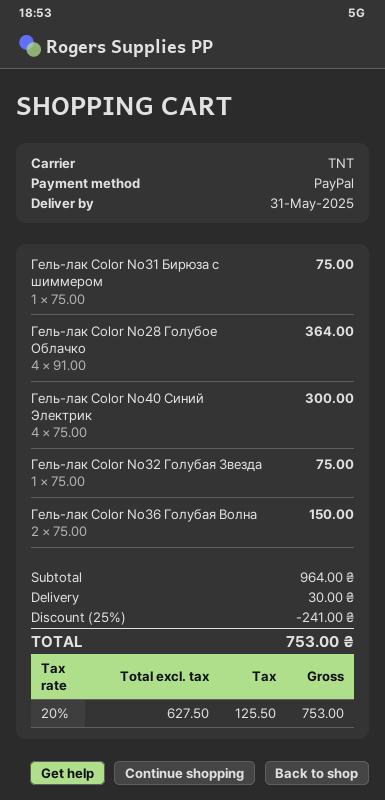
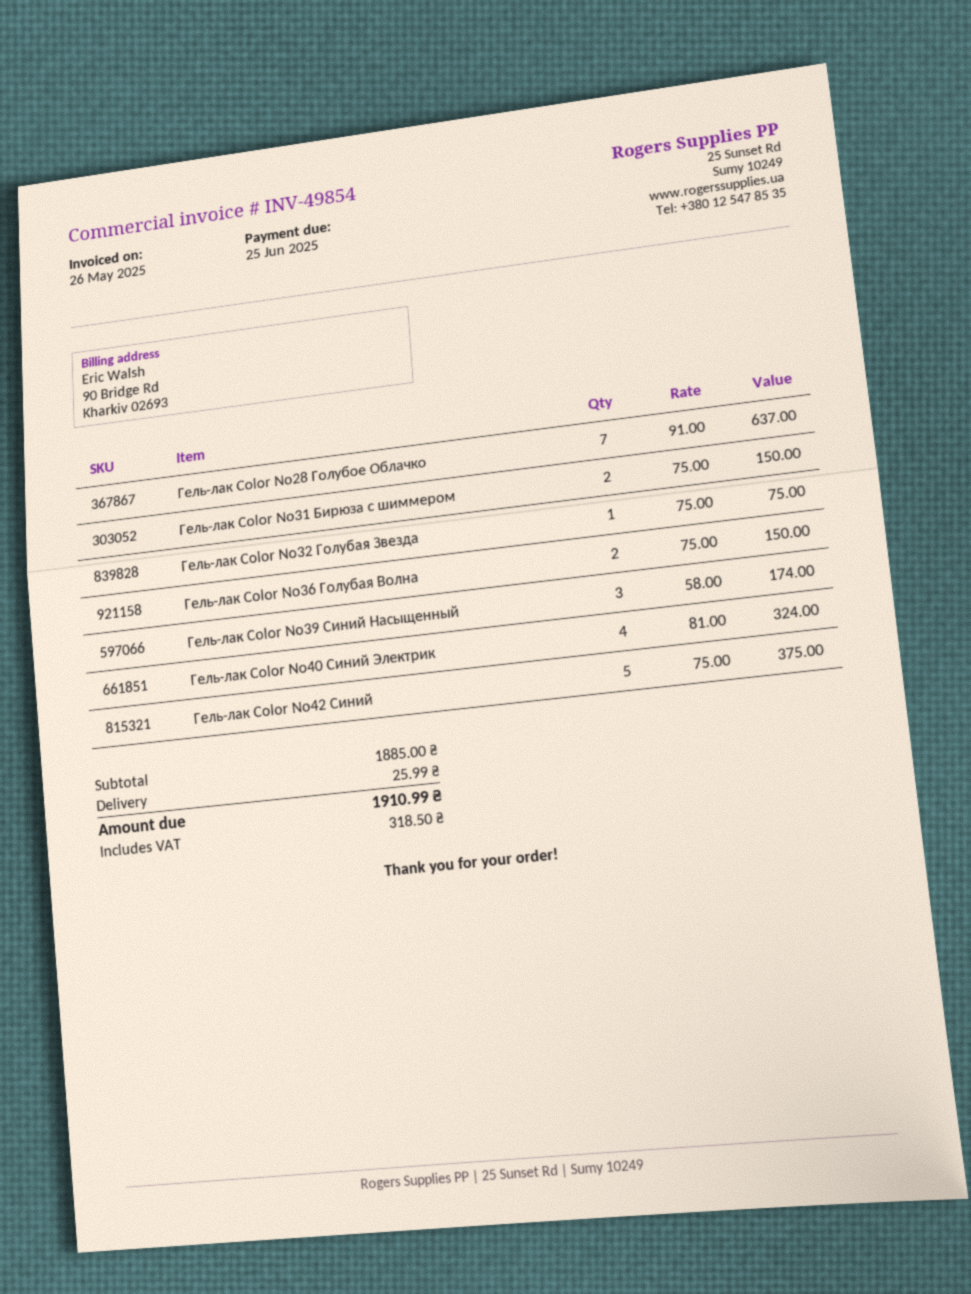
Гель-лак Color No31 Бирюза с шиммером: 1 x 75.00 = 75.00 -> 2 x 75.00 = 150.00
Гель-лак Color No28 Голубое Облачко: 4 x 91.00 = 364.00 -> 7 x 91.00 = 637.00
Гель-лак Color No40 Синий Электрик: 4 x 75.00 = 300.00 -> 4 x 81.00 = 324.00
Гель-лак Color No39 Синий Насыщенный: none -> 3 x 58.00 = 174.00
Гель-лак Color No42 Синий: none -> 5 x 75.00 = 375.00
subtotal: 964.00 -> 1885.00
discount: 25% = 241.00 -> none
shipping: 30.00 -> 25.99
tax: 125.50 -> 318.50
total: 753.00 -> 1910.99

